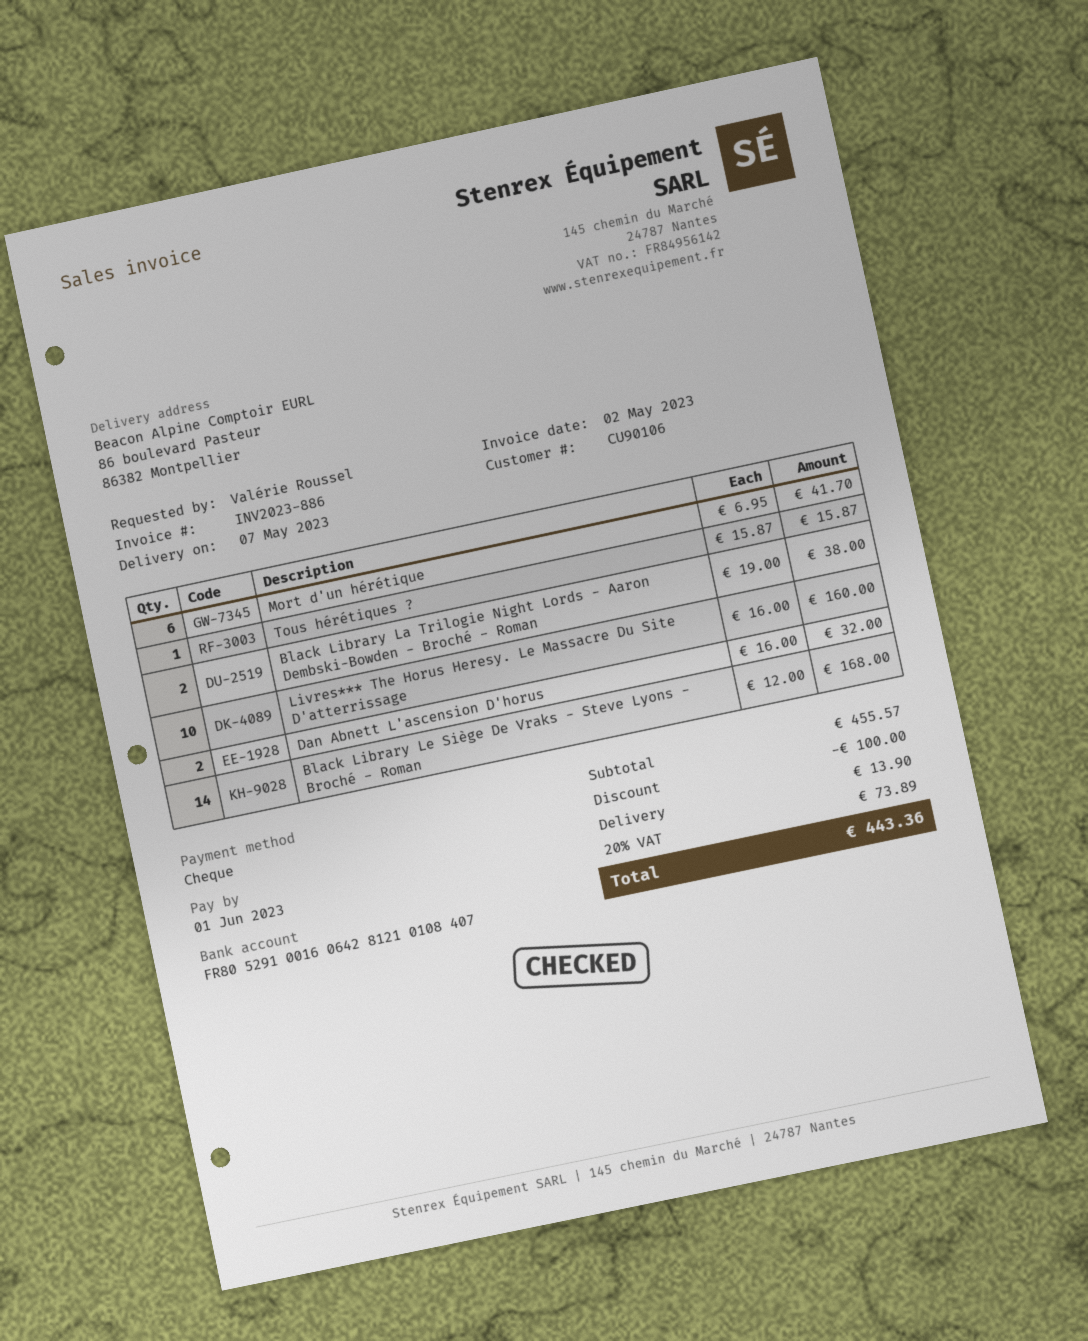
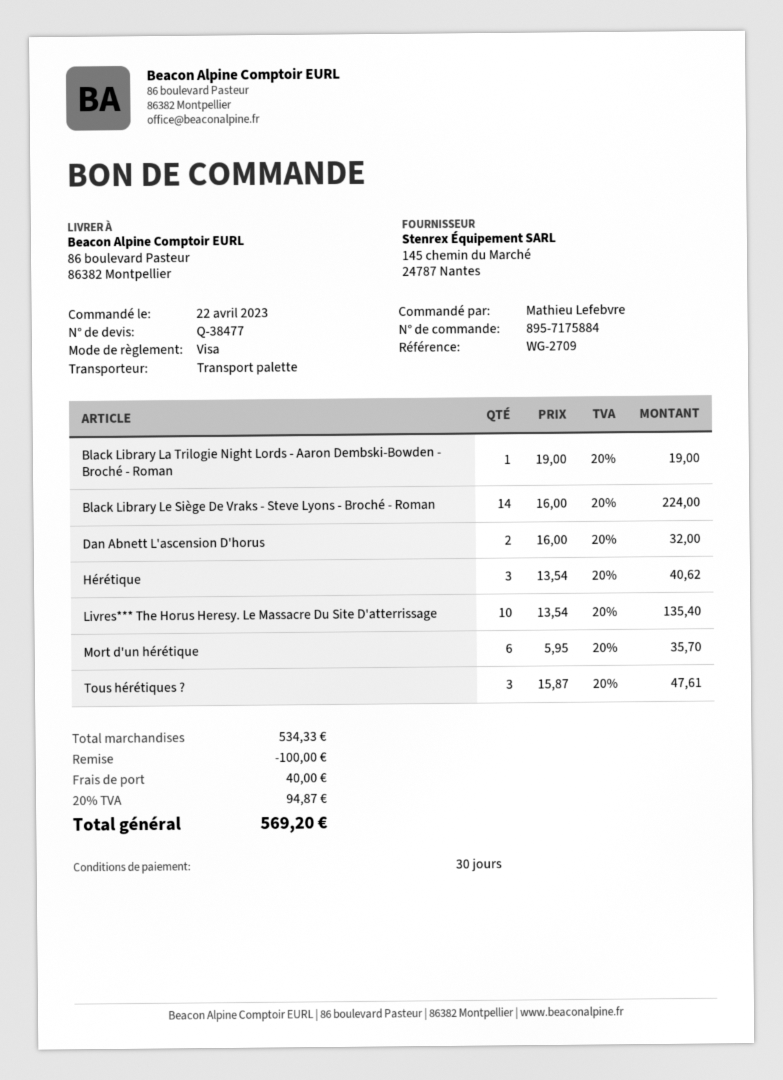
ordered by: Valérie Roussel -> Mathieu Lefebvre
payment method: cheque -> Visa
Mort d'un hérétique: 6 x 6.95 = 41.70 -> 6 x 5.95 = 35.70
Tous hérétiques ?: 1 x 15.87 = 15.87 -> 3 x 15.87 = 47.61
Black Library La Trilogie Night Lords - Aaron Dembski-Bowden - Broché - Roman: 2 x 19.00 = 38.00 -> 1 x 19.00 = 19.00
Livres*** The Horus Heresy. Le Massacre Du Site D'atterrissage: 10 x 16.00 = 160.00 -> 10 x 13.54 = 135.40
Black Library Le Siège De Vraks - Steve Lyons - Broché - Roman: 14 x 12.00 = 168.00 -> 14 x 16.00 = 224.00
Hérétique: none -> 3 x 13.54 = 40.62
subtotal: 455.57 -> 534.33
shipping: 13.90 -> 40.00
tax: 20% = 73.89 -> 20% = 94.87
total: 443.36 -> 569.20

